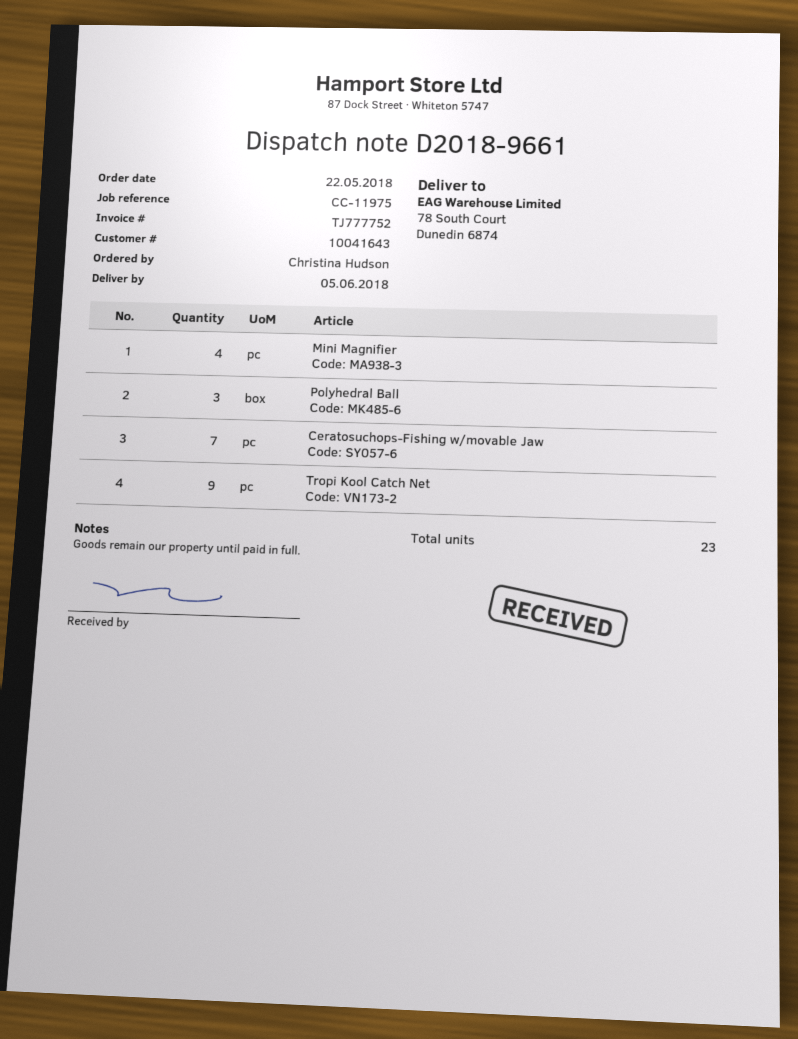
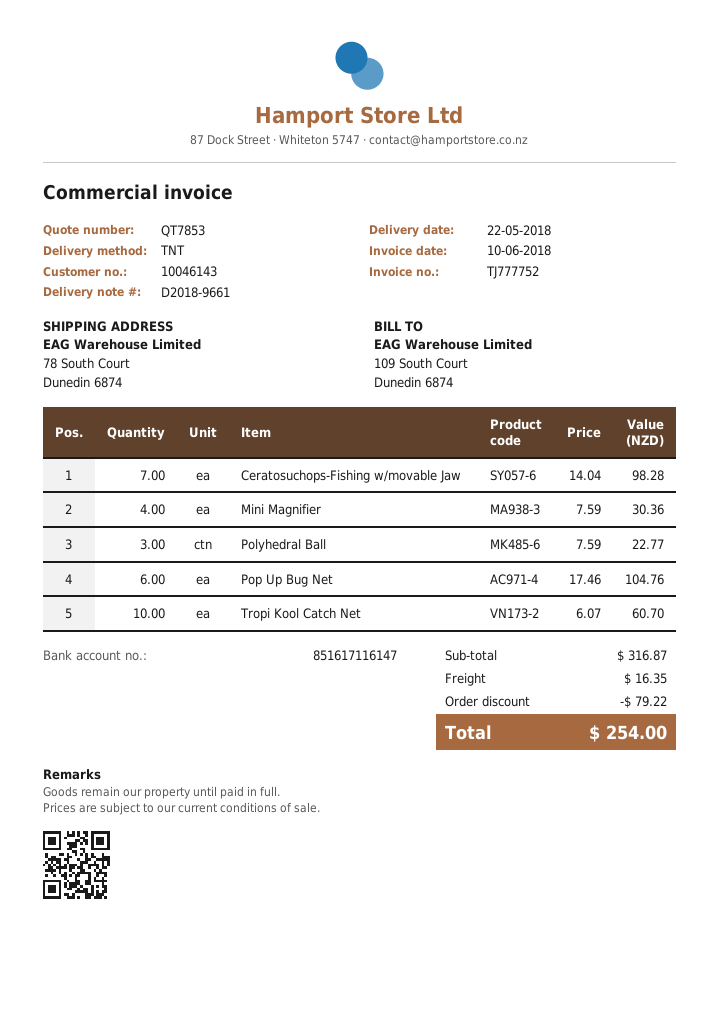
delivery date: 2018-06-05 -> 2018-05-22
customer number: 10041643 -> 10046143
Tropi Kool Catch Net: 9 -> 10
Pop Up Bug Net: none -> 6

